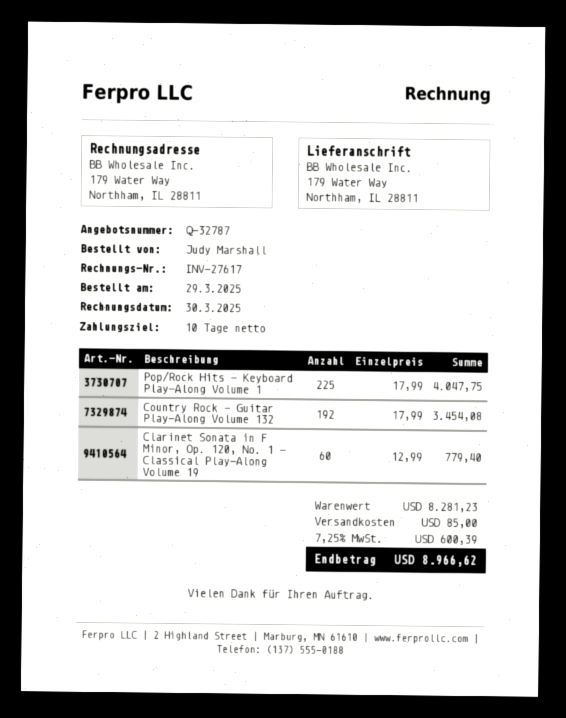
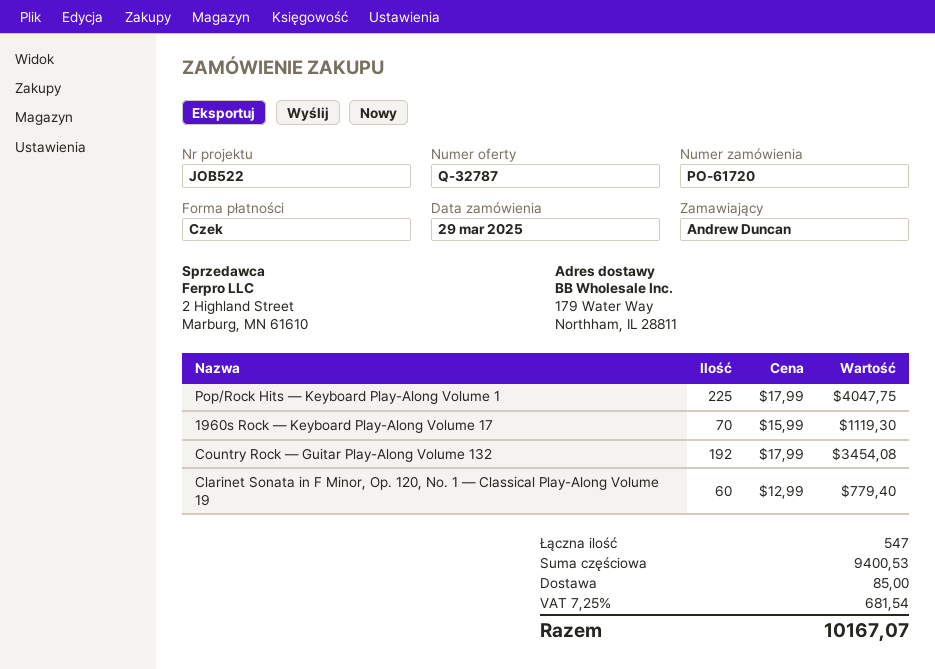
ordered by: Judy Marshall -> Andrew Duncan
1960s Rock — Keyboard Play-Along Volume 17: none -> 70 x 15.99 = 1119.30
subtotal: 8281.23 -> 9400.53
tax: 7.25% = 600.39 -> 7.25% = 681.54
total: 8966.62 -> 10167.07

